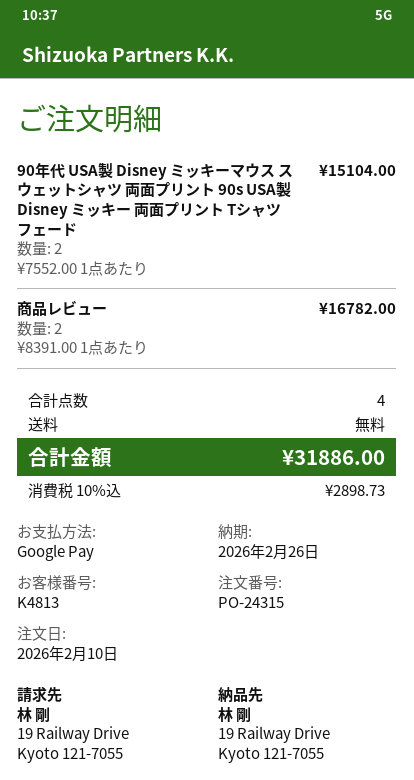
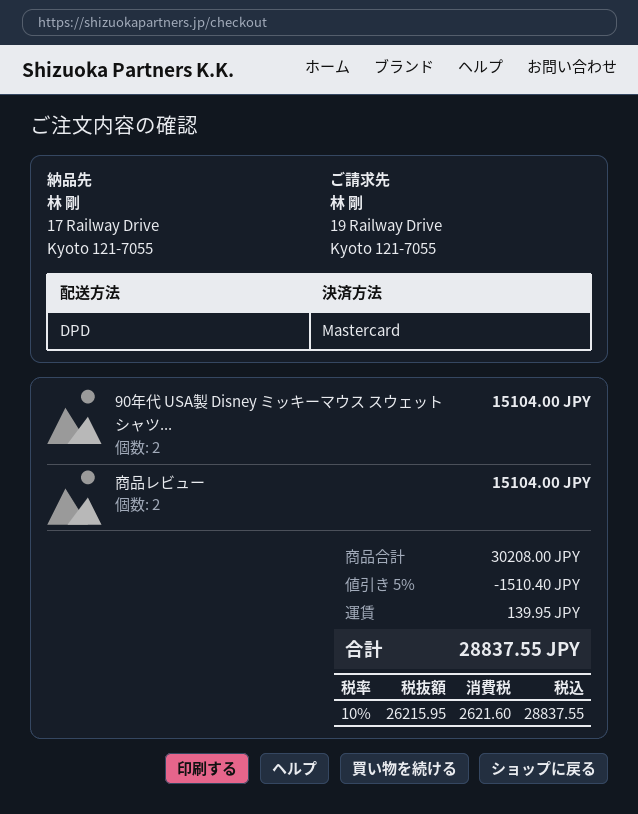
payment method: Google Pay -> Mastercard
ship to: 19 Railway Drive, Kyoto 121-7055 -> 17 Railway Drive, Kyoto 121-7055
商品レビュー: 2 for 16782.00 -> 2 for 15104.00
discount: none -> 5% = 1510.40
shipping: 0.00 -> 139.95
tax: 10% = 2898.73 -> 10% = 2621.60
total: 31886.00 -> 28837.55

